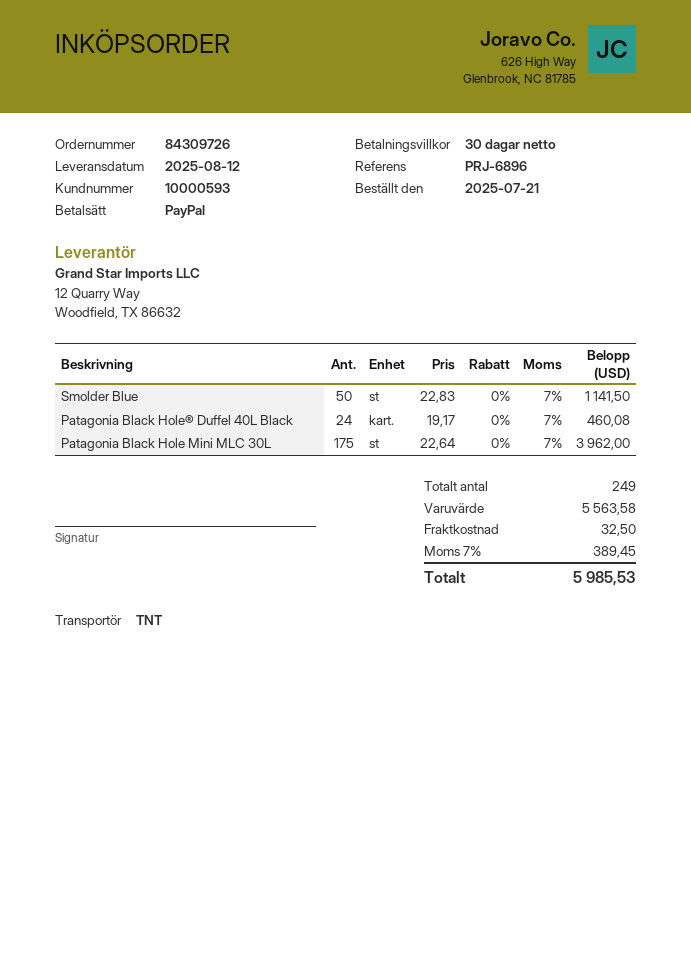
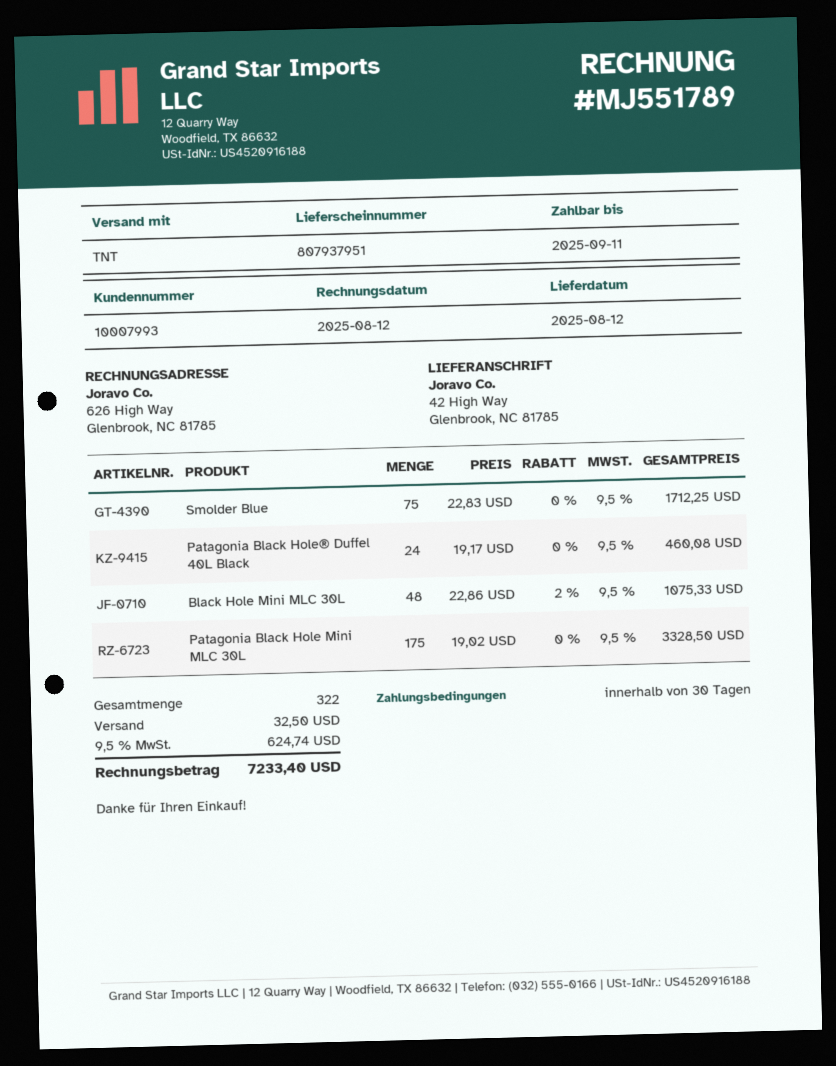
customer number: 10000593 -> 10007993
Smolder Blue: 50 x 22.83 = 1141.50 -> 75 x 22.83 = 1712.25
Patagonia Black Hole Mini MLC 30L: 175 x 22.64 = 3962.00 -> 175 x 19.02 = 3328.50
Black Hole Mini MLC 30L: none -> 48 x 22.86 - 2% = 1075.33
total quantity: 249 -> 322
tax: 7% = 389.45 -> 9.5% = 624.74
total: 5985.53 -> 7233.40

